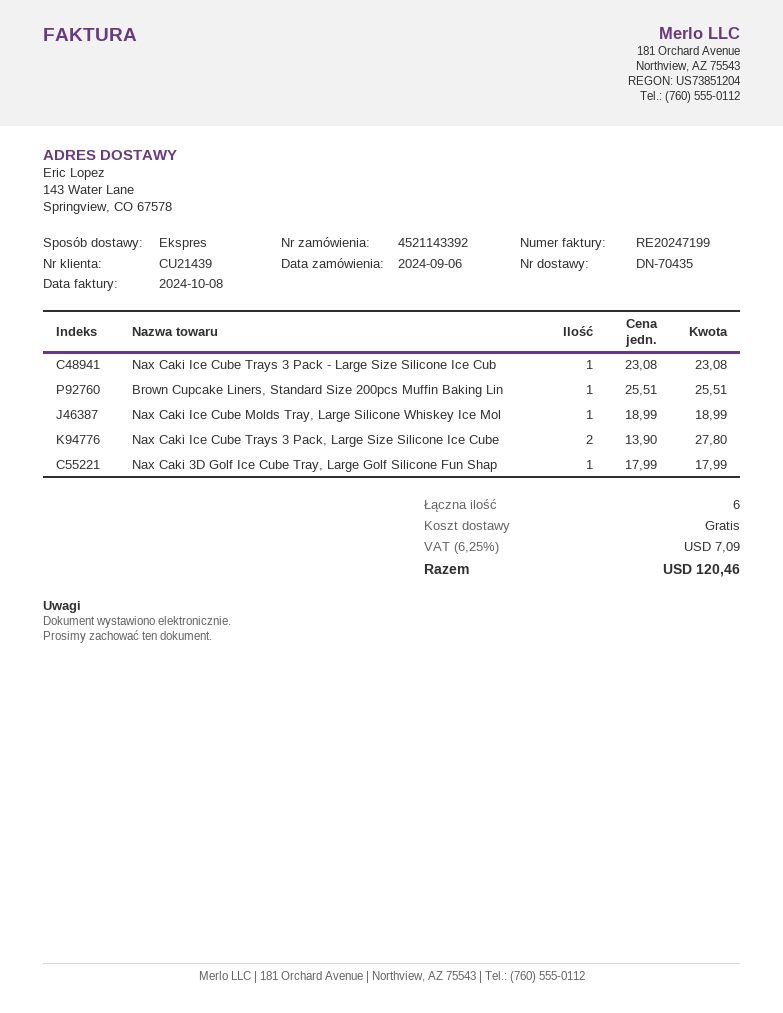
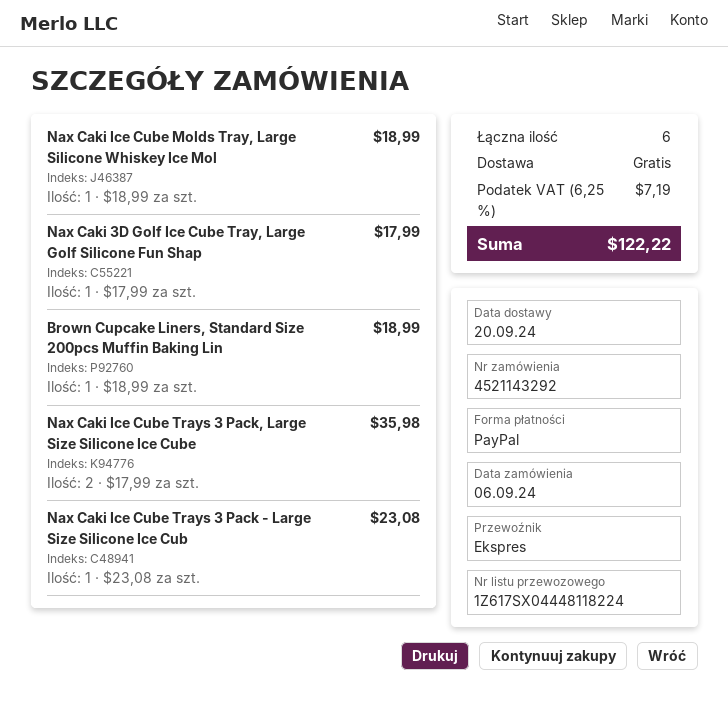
order number: 4521143392 -> 4521143292
Brown Cupcake Liners, Standard Size 200pcs Muffin Baking Lin: 1 x 25.51 = 25.51 -> 1 x 18.99 = 18.99
Nax Caki Ice Cube Trays 3 Pack, Large Size Silicone Ice Cube: 2 x 13.90 = 27.80 -> 2 x 17.99 = 35.98
tax: 6.25% = 7.09 -> 6.25% = 7.19
total: 120.46 -> 122.22

